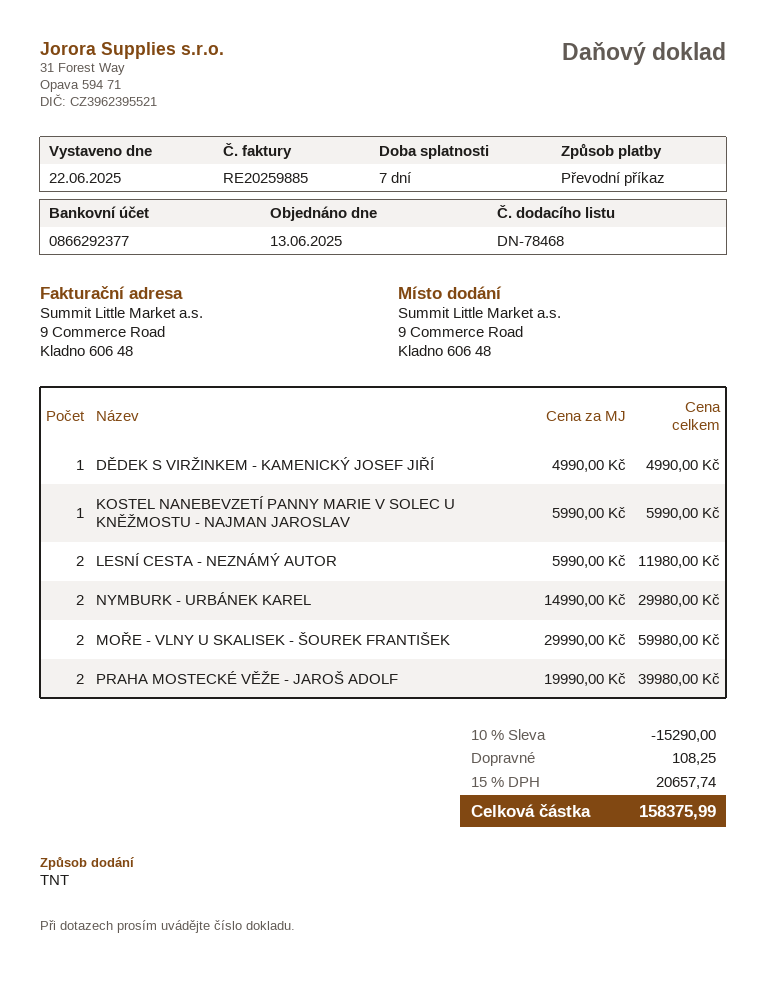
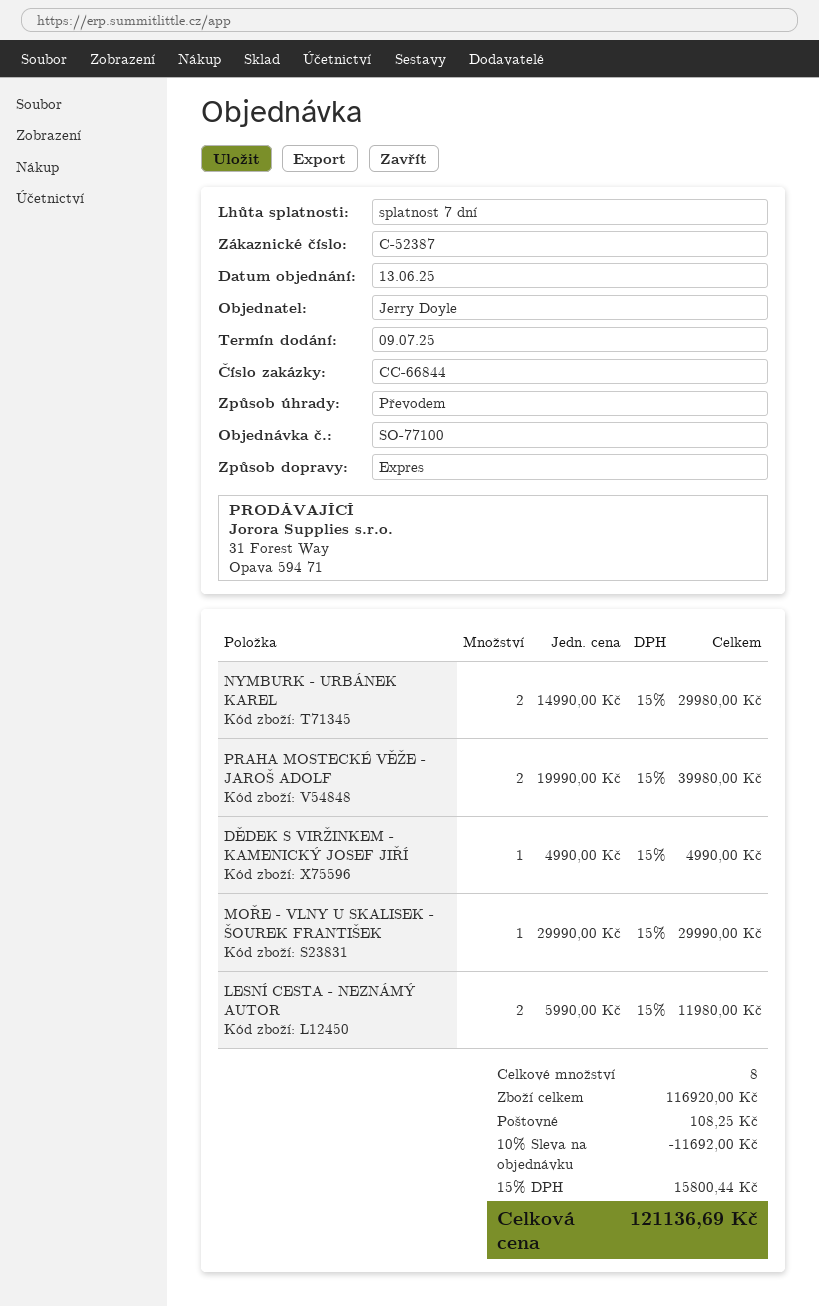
shipping method: TNT -> express
KOSTEL NANEBEVZETÍ PANNY MARIE V SOLEC U KNĚŽMOSTU - NAJMAN JAROSLAV: 1 x 5990.00 = 5990.00 -> none
MOŘE - VLNY U SKALISEK - ŠOUREK FRANTIŠEK: 2 x 29990.00 = 59980.00 -> 1 x 29990.00 = 29990.00
discount: 10% = 15290.00 -> 10% = 11692.00
tax: 15% = 20657.74 -> 15% = 15800.44
total: 158375.99 -> 121136.69

